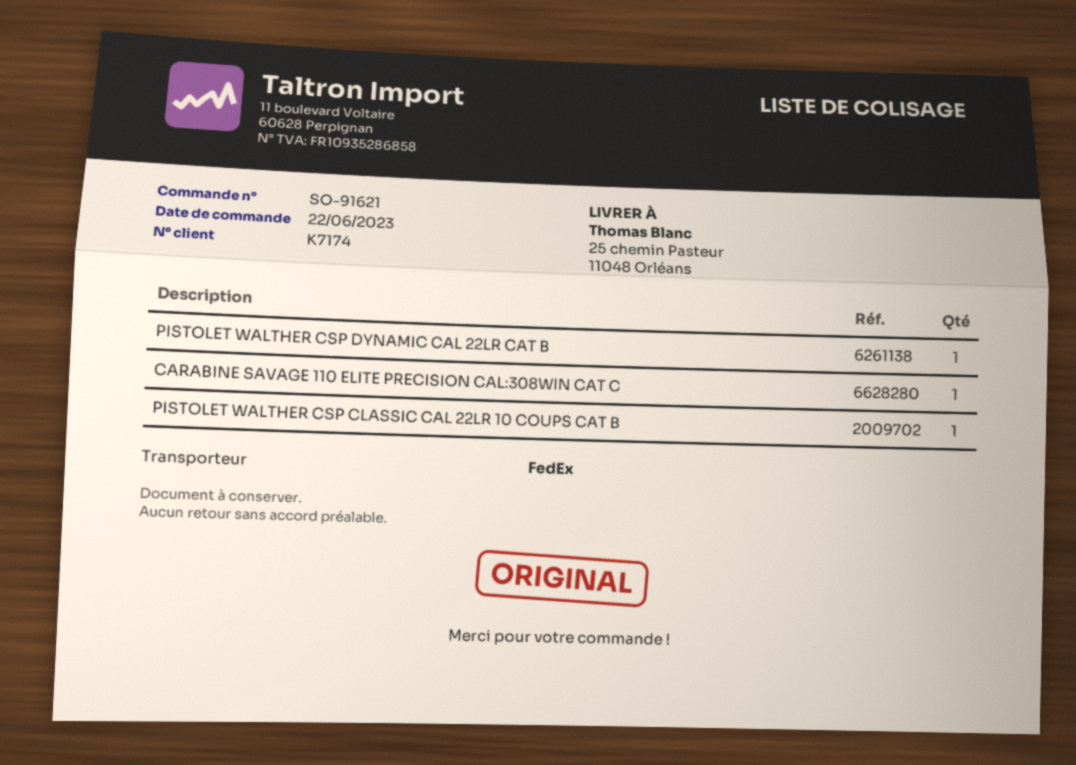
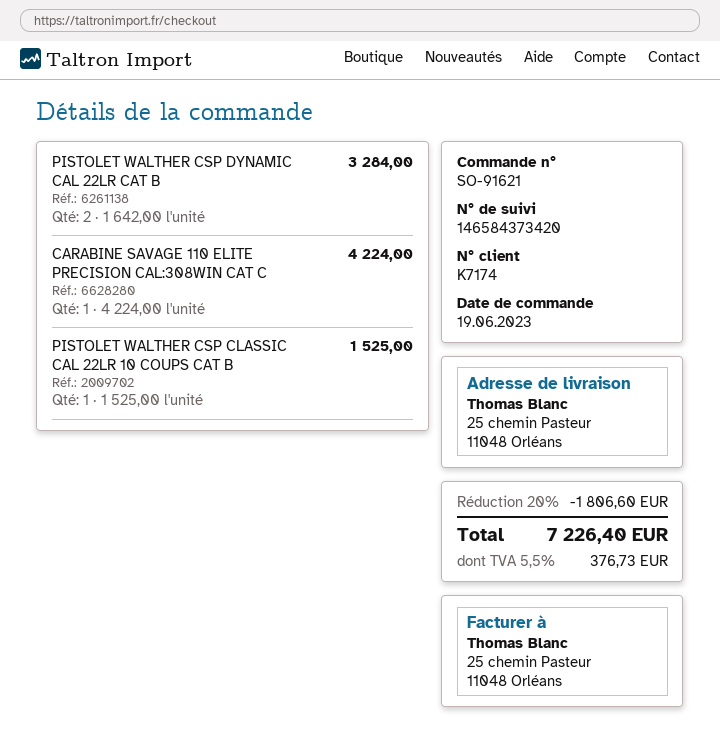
order date: 2023-06-22 -> 2023-06-19
PISTOLET WALTHER CSP DYNAMIC CAL 22LR CAT B: 1 -> 2

